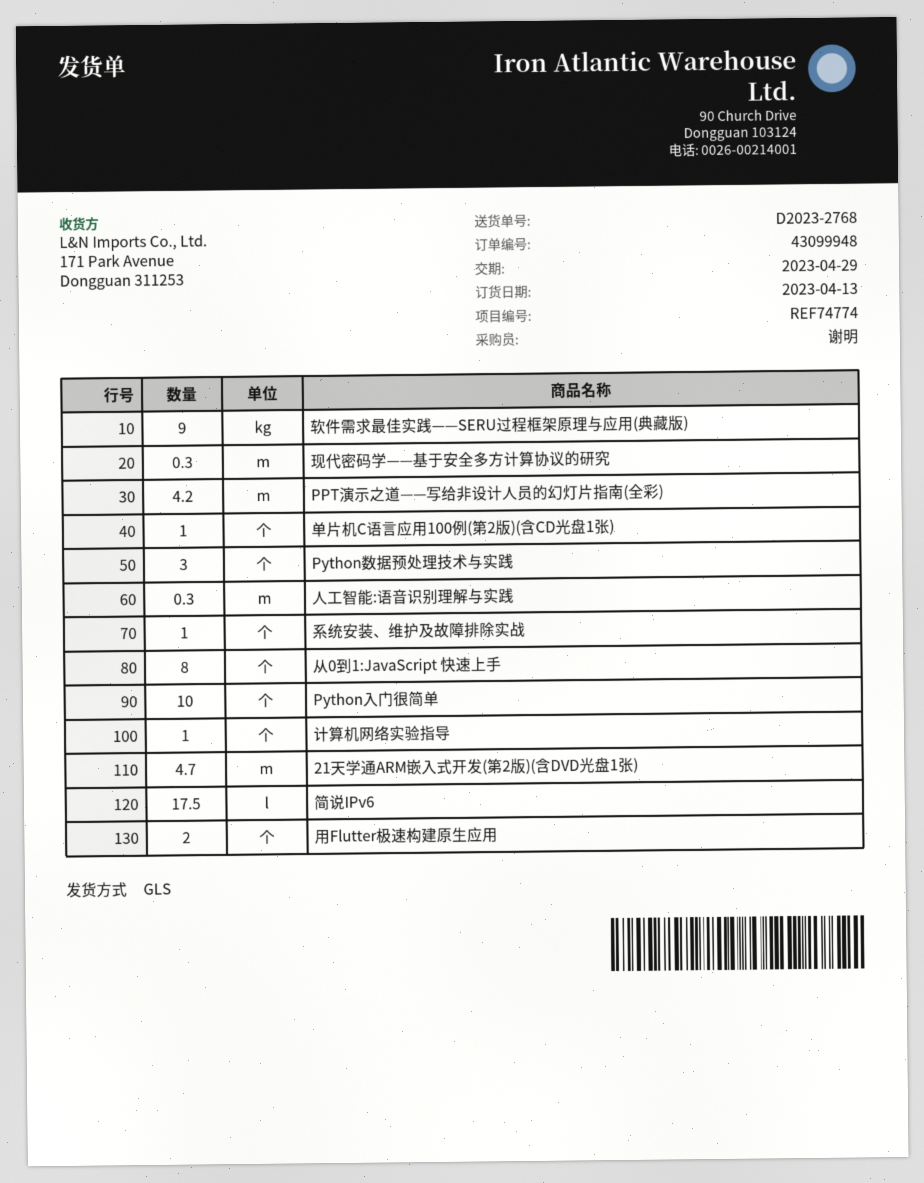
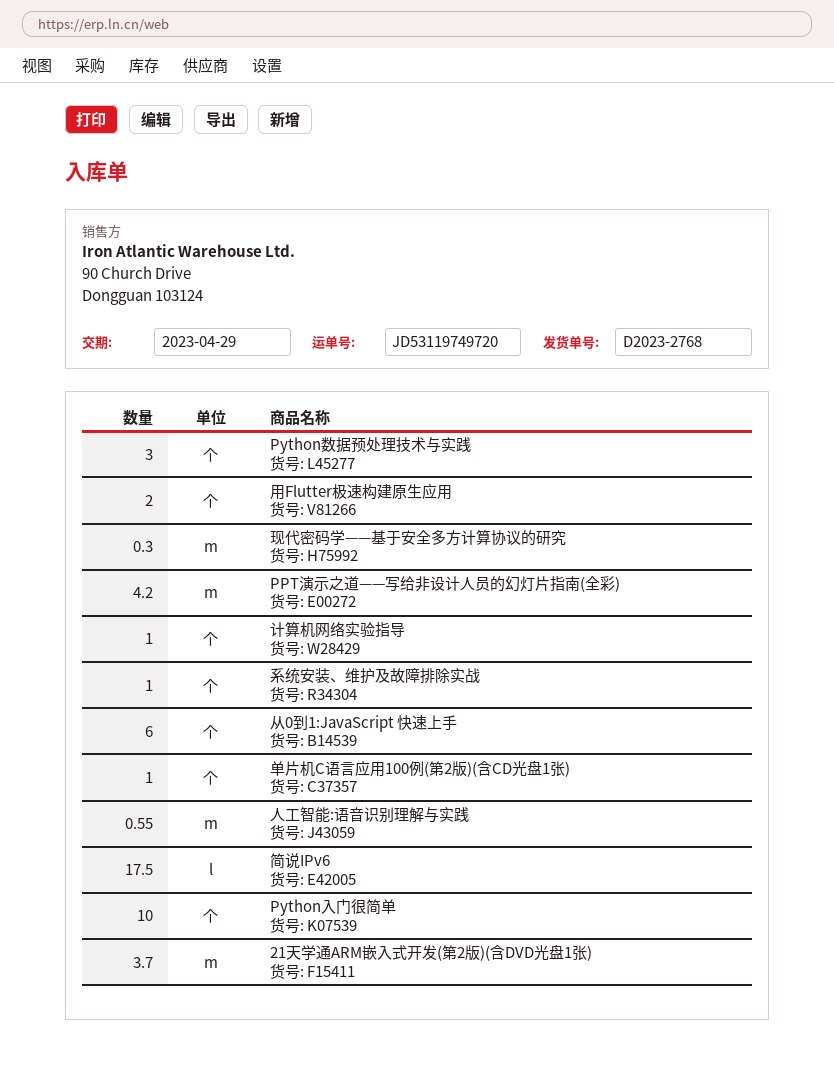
软件需求最佳实践——SERU过程框架原理与应用(典藏版): 9 -> none
人工智能:语音识别理解与实践: 0.3 -> 0.55
从0到1:JavaScript 快速上手: 8 -> 6
21天学通ARM嵌入式开发(第2版)(含DVD光盘1张): 4.7 -> 3.7

